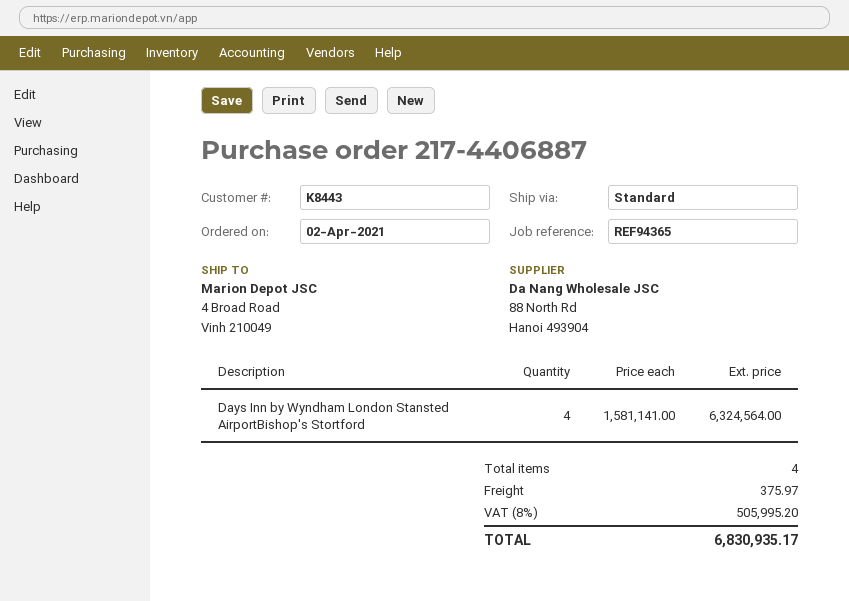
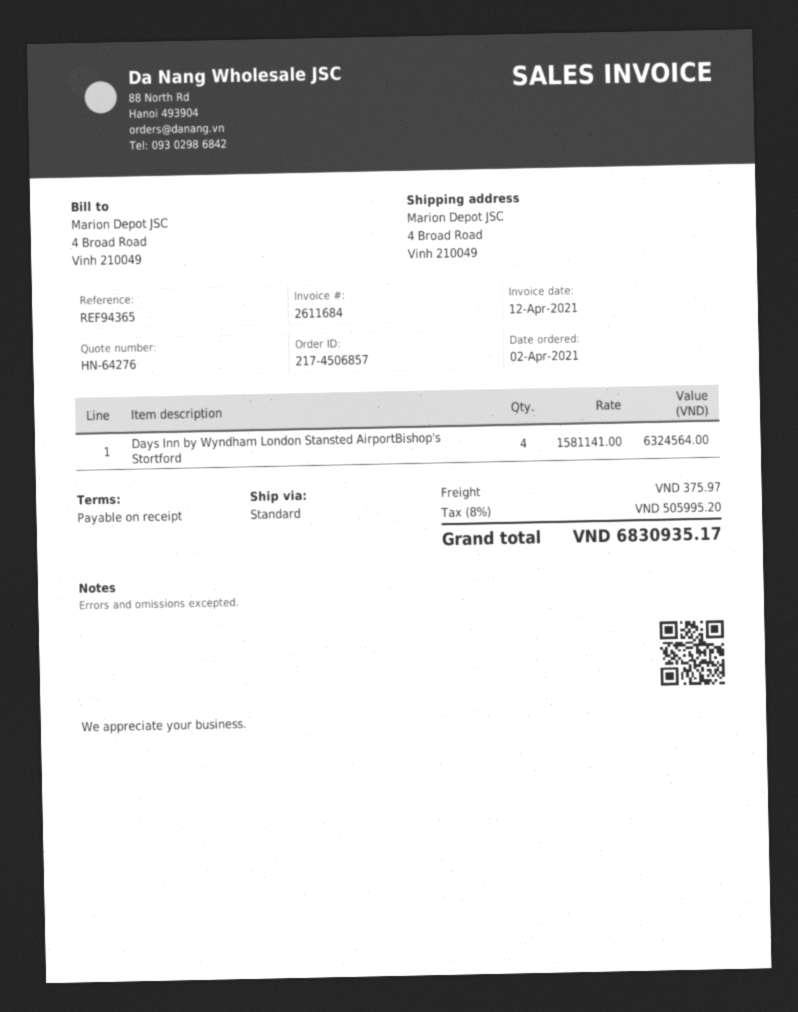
order number: 217-4406887 -> 217-4506857

